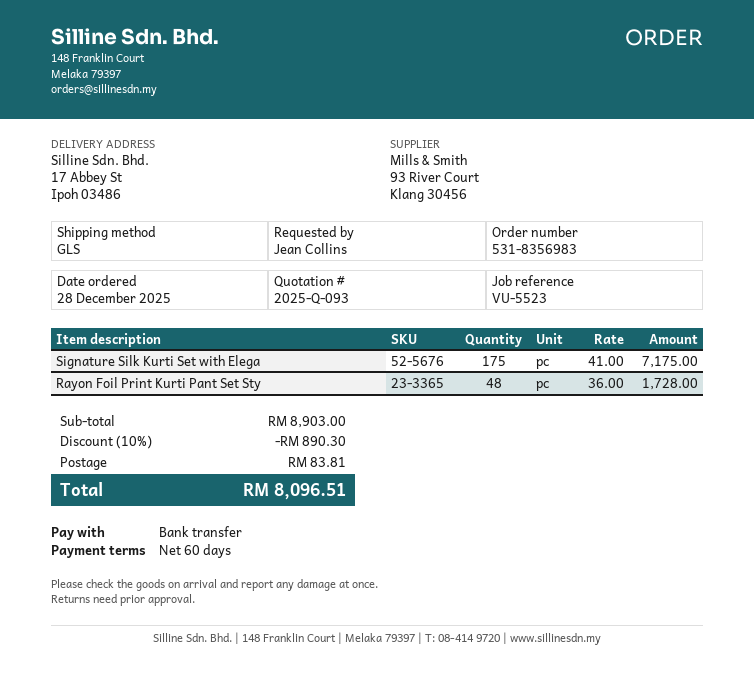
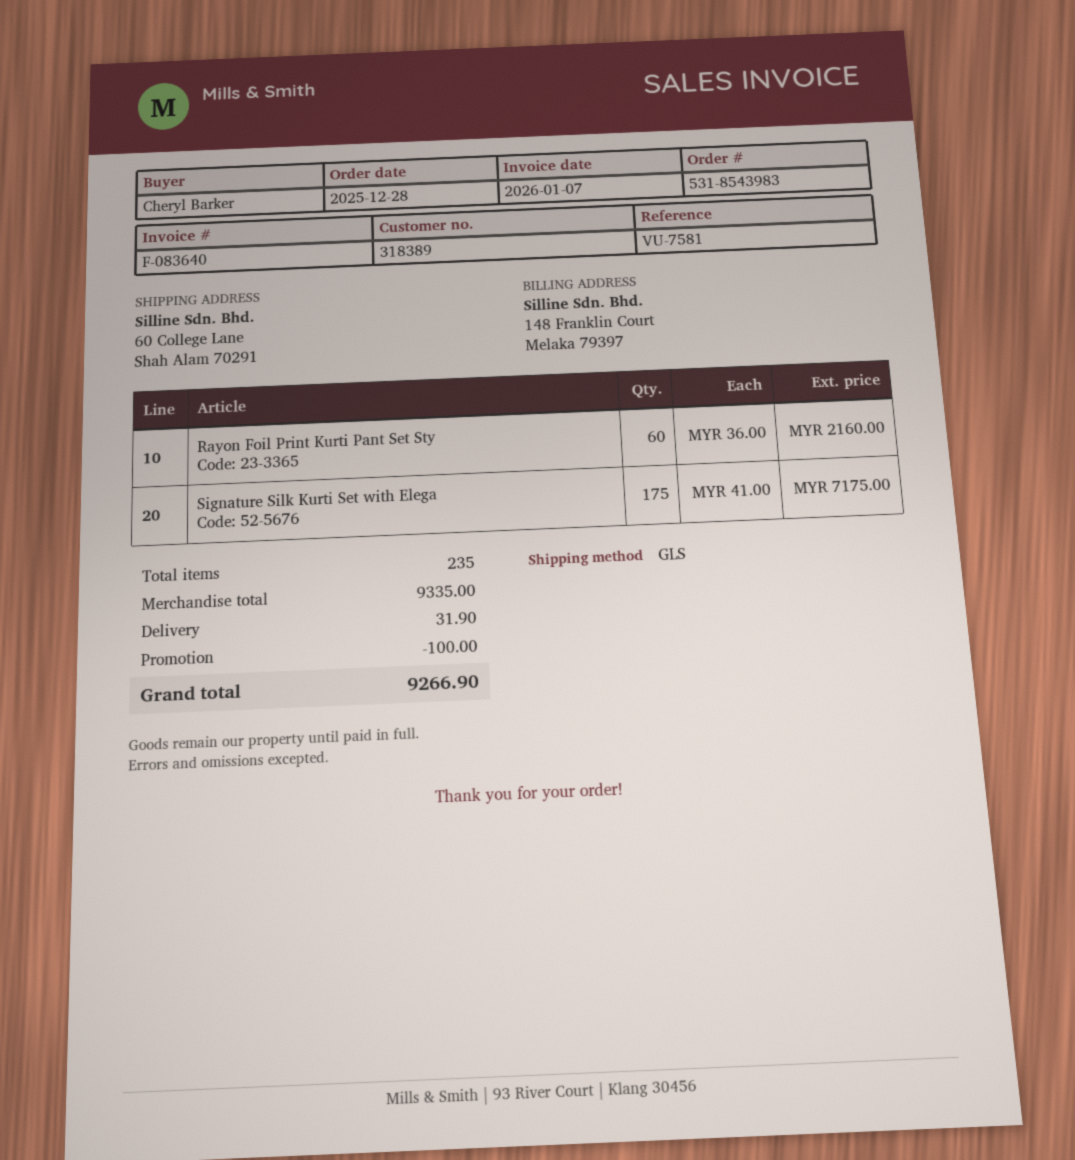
order number: 531-8356983 -> 531-8543983
reference: VU-5523 -> VU-7581
ordered by: Jean Collins -> Cheryl Barker
ship to: 17 Abbey St, Ipoh 03486 -> 60 College Lane, Shah Alam 70291
Rayon Foil Print Kurti Pant Set Sty: 48 x 36.00 = 1728.00 -> 60 x 36.00 = 2160.00
subtotal: 8903.00 -> 9335.00
discount: 890.30 -> 100.00
shipping: 83.81 -> 31.90
total: 8096.51 -> 9266.90

